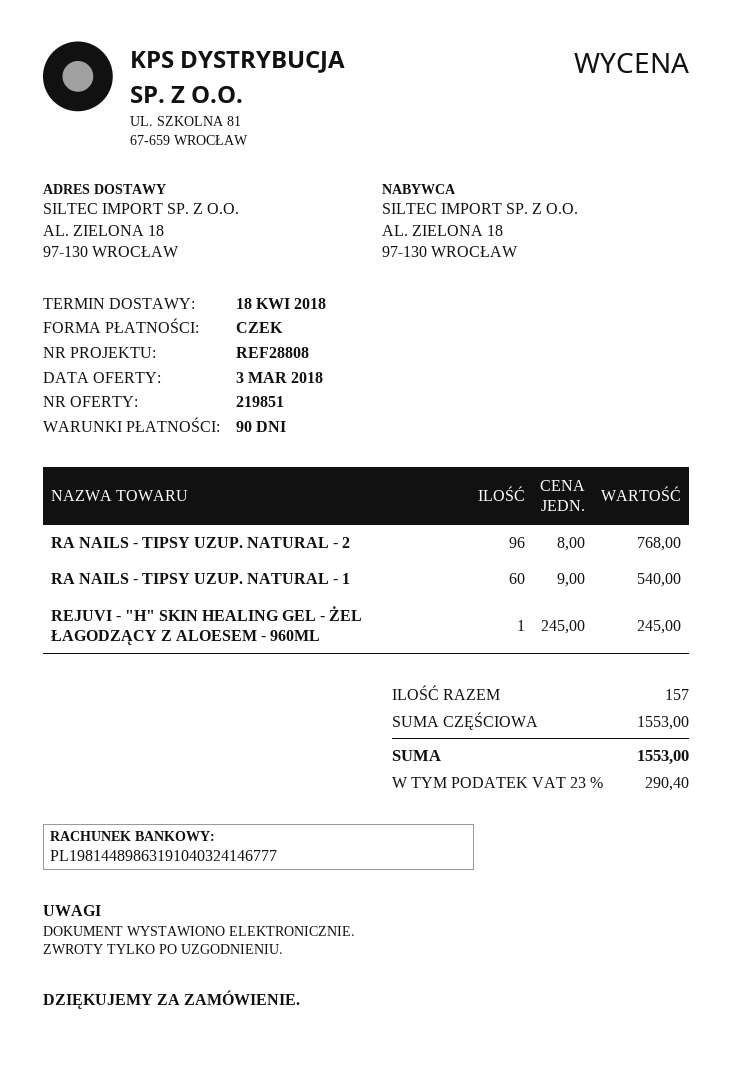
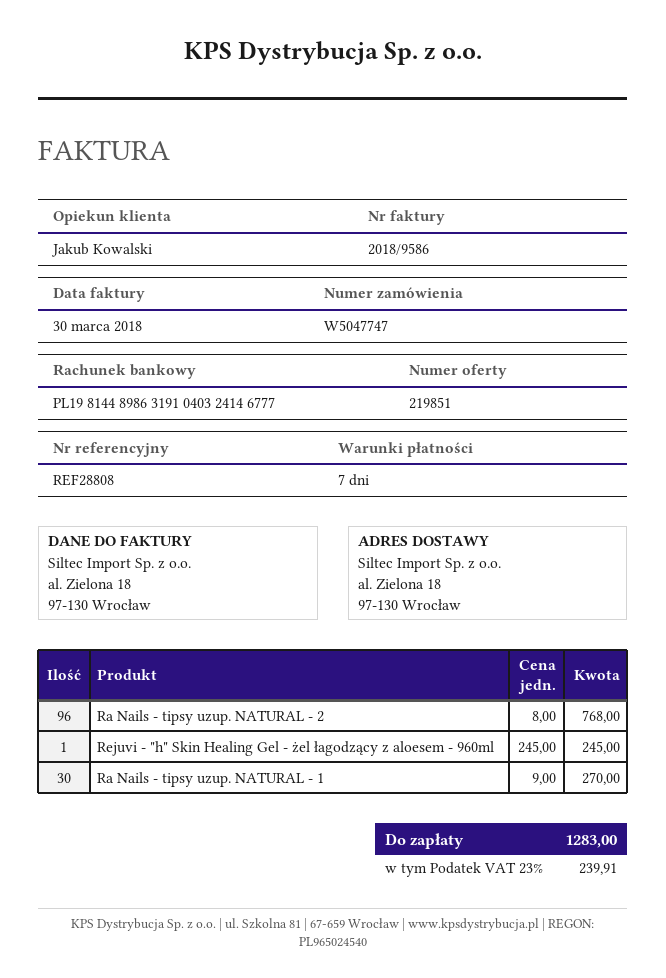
payment terms: 90 days -> 7 days
RA NAILS - TIPSY UZUP. NATURAL - 1: 60 x 9.00 = 540.00 -> 30 x 9.00 = 270.00
tax: 23% = 290.40 -> 23% = 239.91
total: 1553.00 -> 1283.00

